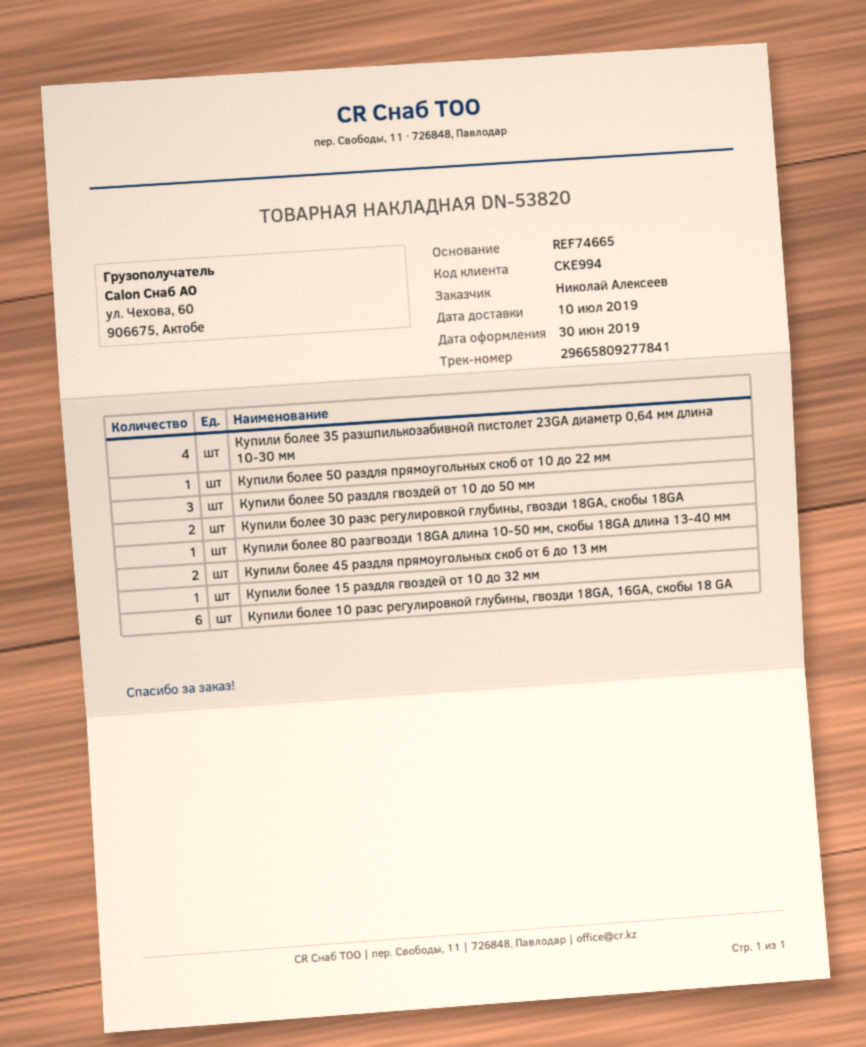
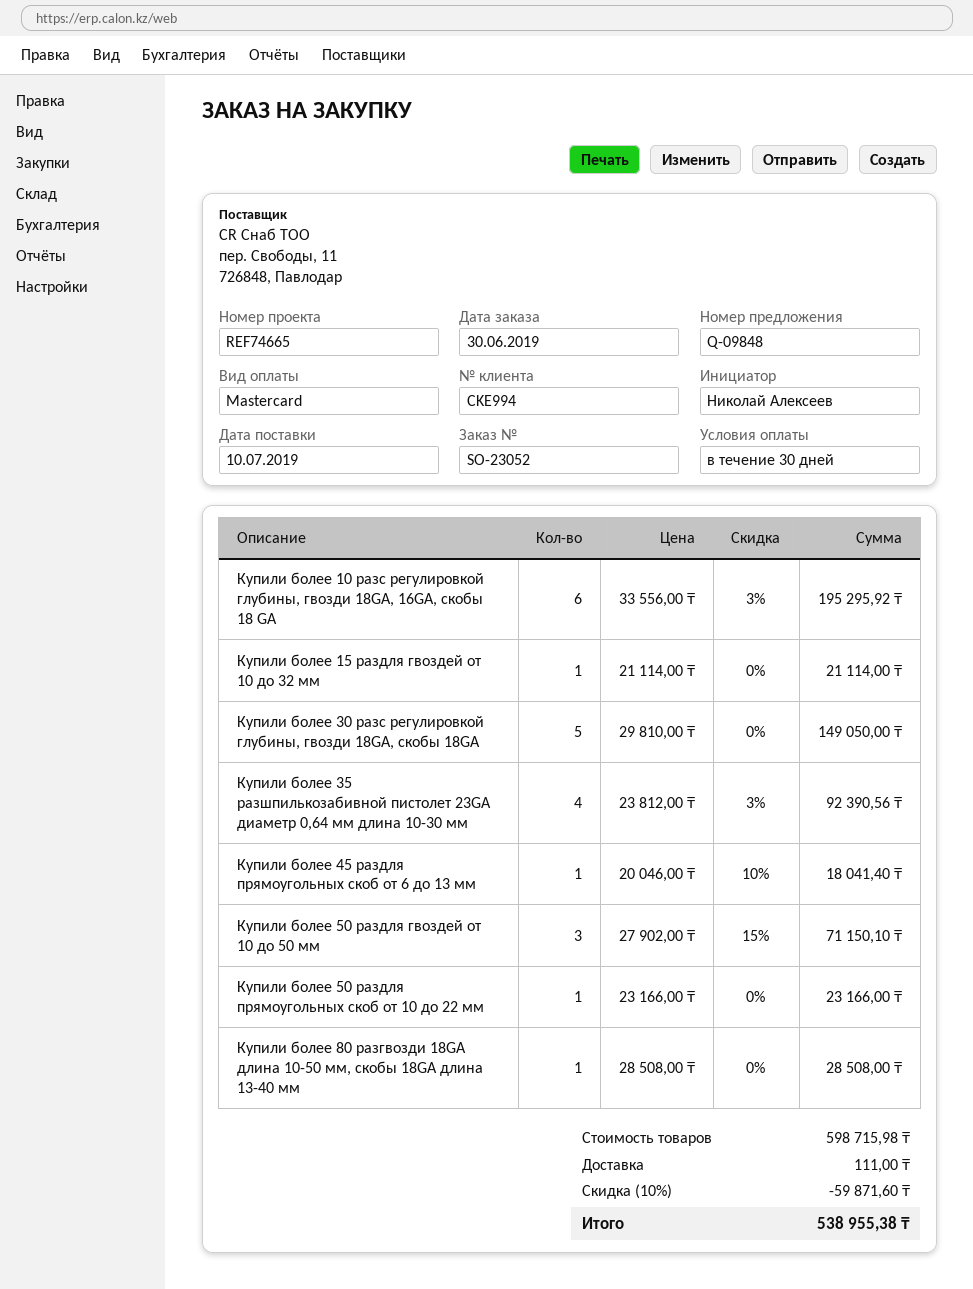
Купили более 30 разс регулировкой глубины, гвозди 18GA, скобы 18GA: 2 -> 5
Купили более 45 раздля прямоугольных скоб от 6 до 13 мм: 2 -> 1

